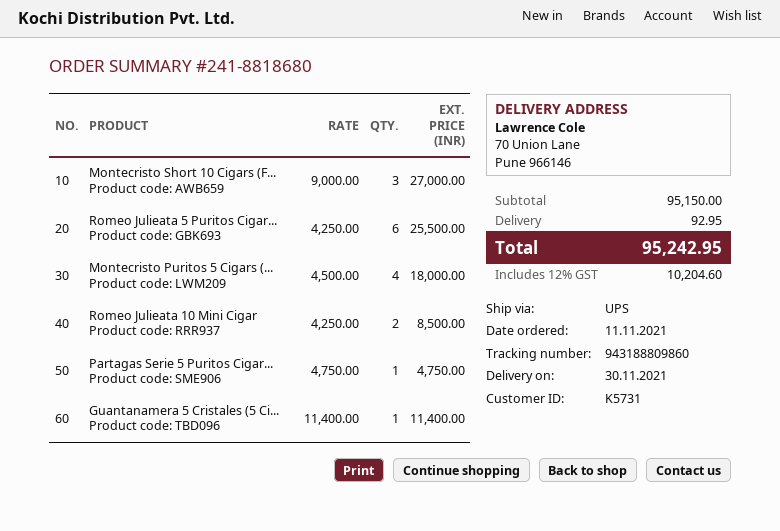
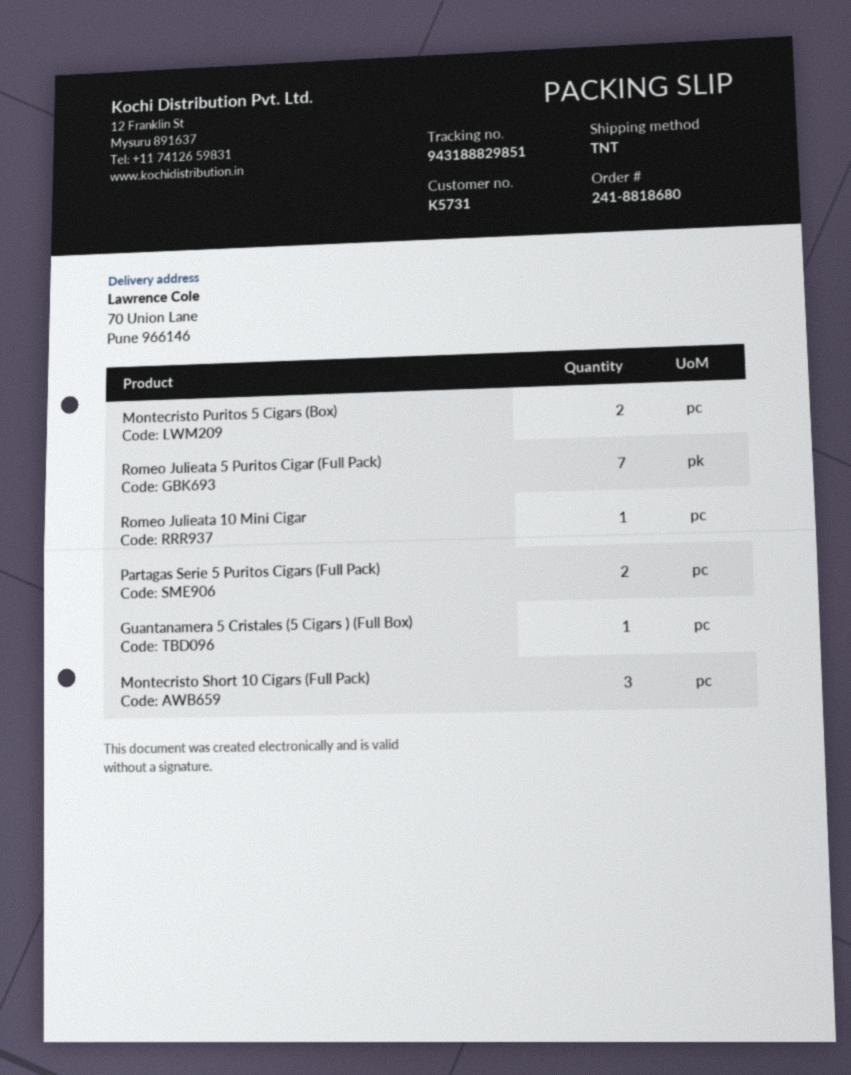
shipping method: UPS -> TNT
tracking number: 943188809860 -> 943188829851
Romeo Julieata 5 Puritos Cigar...: 6 -> 7
Montecristo Puritos 5 Cigars (...: 4 -> 2
Romeo Julieata 10 Mini Cigar: 2 -> 1
Partagas Serie 5 Puritos Cigar...: 1 -> 2

